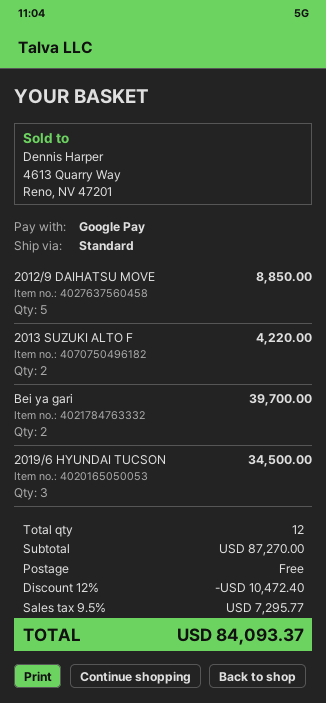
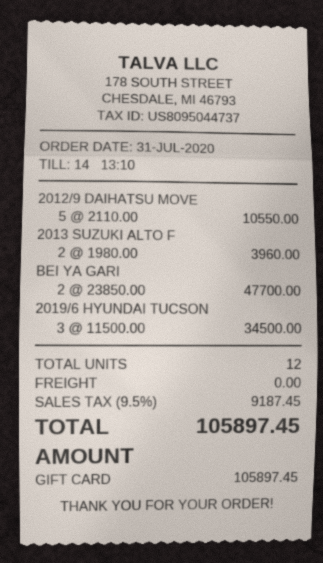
payment method: Google Pay -> gift card
2012/9 DAIHATSU MOVE: 5 for 8850.00 -> 5 for 10550.00
2013 SUZUKI ALTO F: 2 for 4220.00 -> 2 for 3960.00
Bei ya gari: 2 for 39700.00 -> 2 for 47700.00
discount: 12% = 10472.40 -> none
tax: 9.5% = 7295.77 -> 9.5% = 9187.45
total: 84093.37 -> 105897.45

